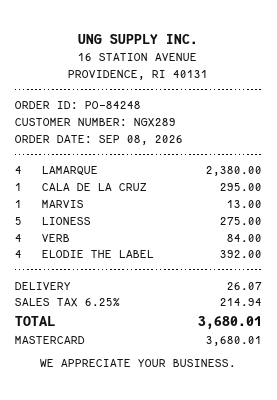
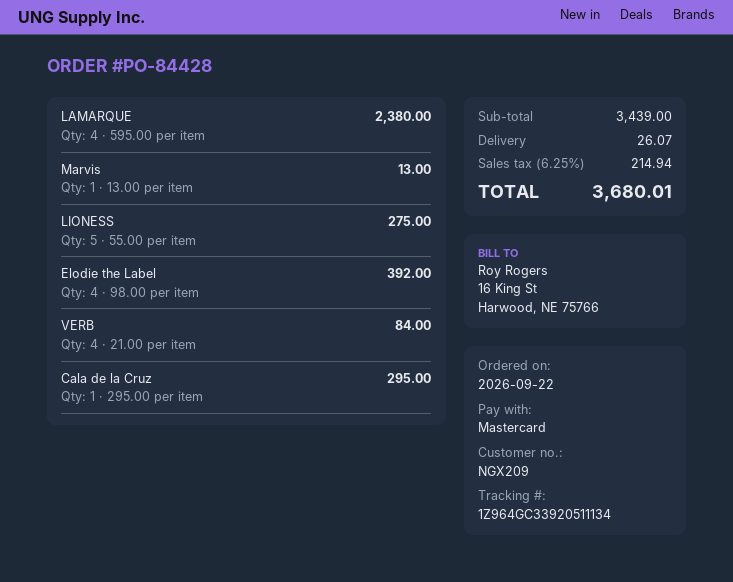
order number: PO-84248 -> PO-84428
order date: 2026-09-08 -> 2026-09-22
customer number: NGX289 -> NGX209

